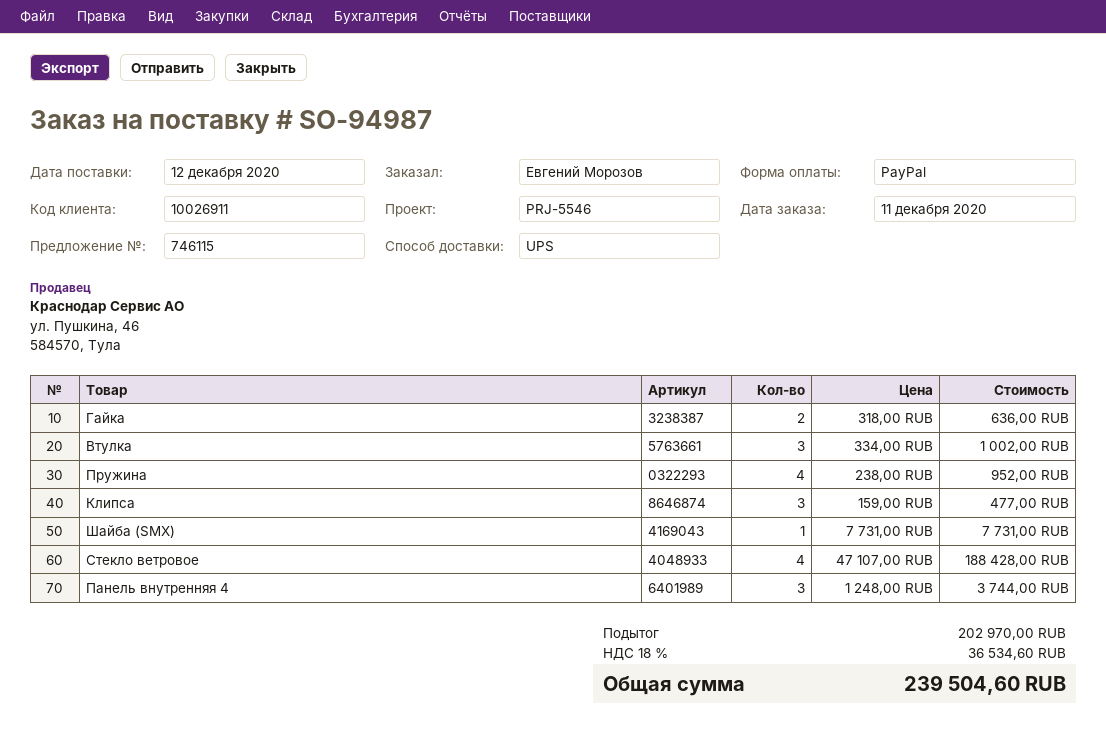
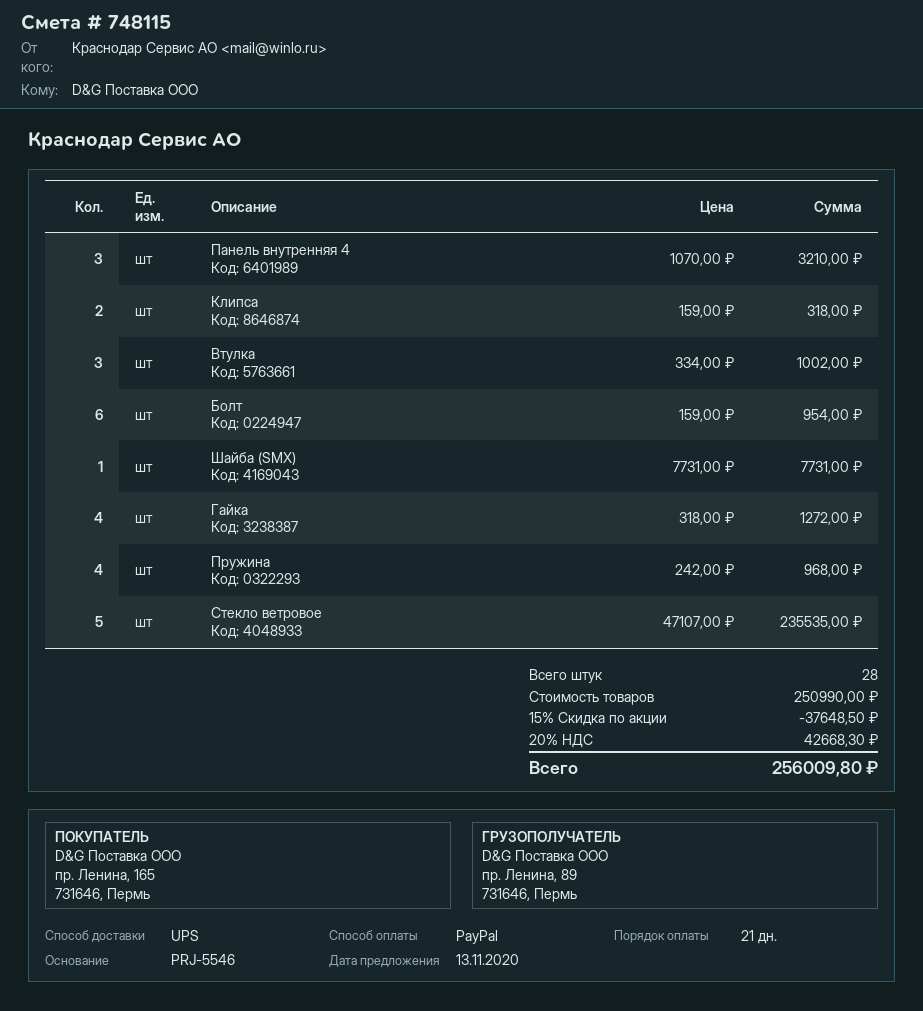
quote number: 746115 -> 748115
Гайка: 2 x 318.00 = 636.00 -> 4 x 318.00 = 1272.00
Пружина: 4 x 238.00 = 952.00 -> 4 x 242.00 = 968.00
Клипса: 3 x 159.00 = 477.00 -> 2 x 159.00 = 318.00
Стекло ветровое: 4 x 47107.00 = 188428.00 -> 5 x 47107.00 = 235535.00
Панель внутренняя 4: 3 x 1248.00 = 3744.00 -> 3 x 1070.00 = 3210.00
Болт: none -> 6 x 159.00 = 954.00
subtotal: 202970.00 -> 250990.00
discount: none -> 15% = 37648.50
tax: 18% = 36534.60 -> 20% = 42668.30
total: 239504.60 -> 256009.80

